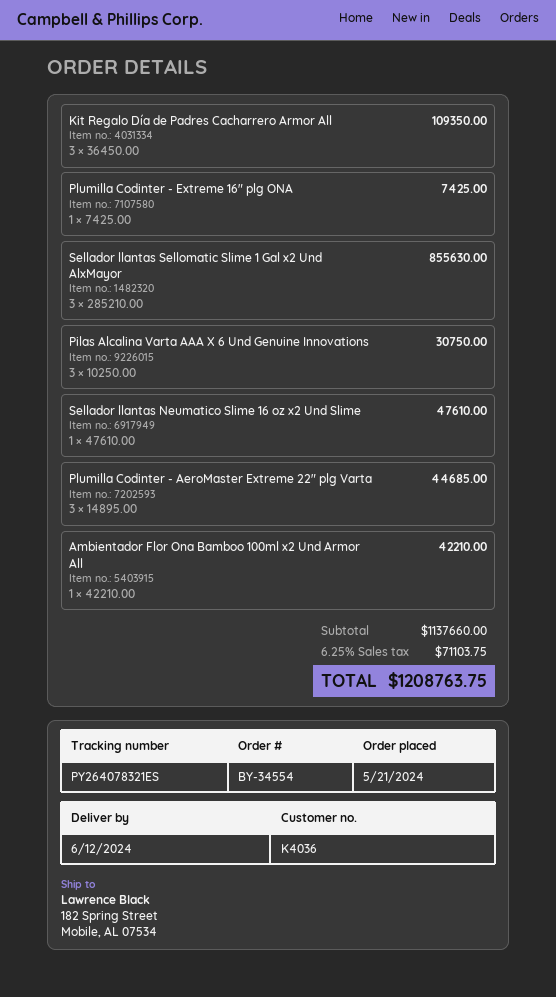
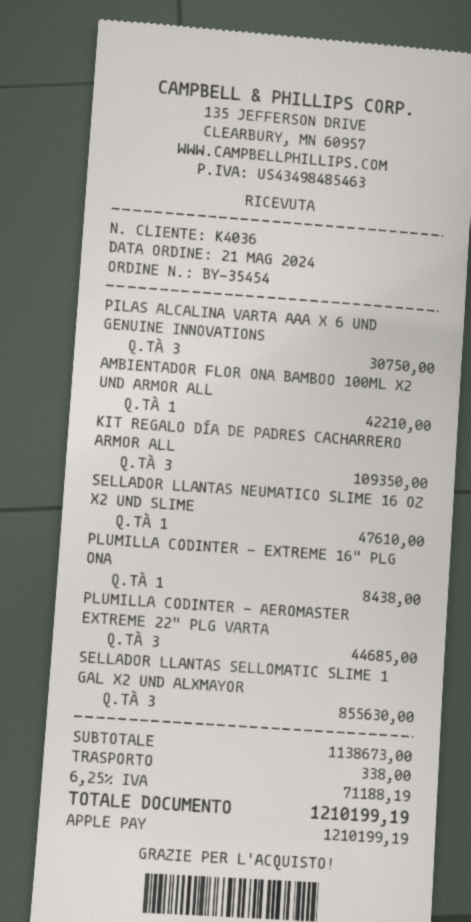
order number: BY-34554 -> BY-35454
Plumilla Codinter - Extreme 16" plg ONA: 1 for 7425.00 -> 1 for 8438.00
subtotal: 1137660.00 -> 1138673.00
shipping: none -> 338.00
tax: 6.25% = 71103.75 -> 6.25% = 71188.19
total: 1208763.75 -> 1210199.19

